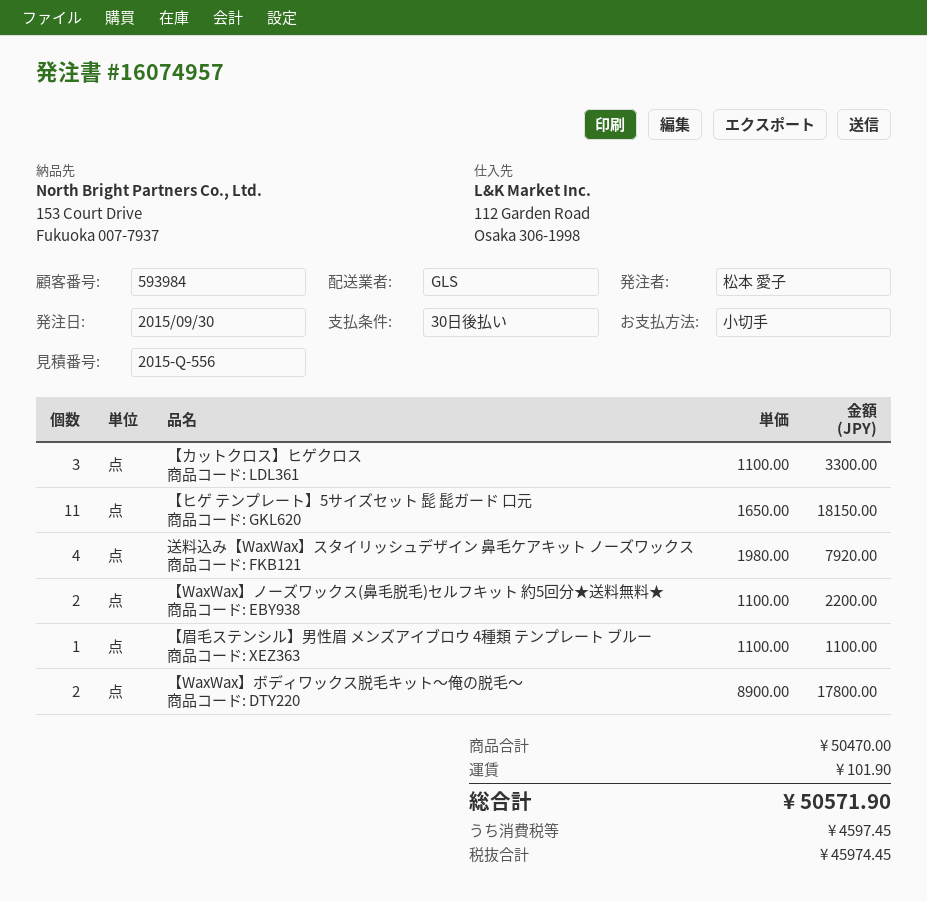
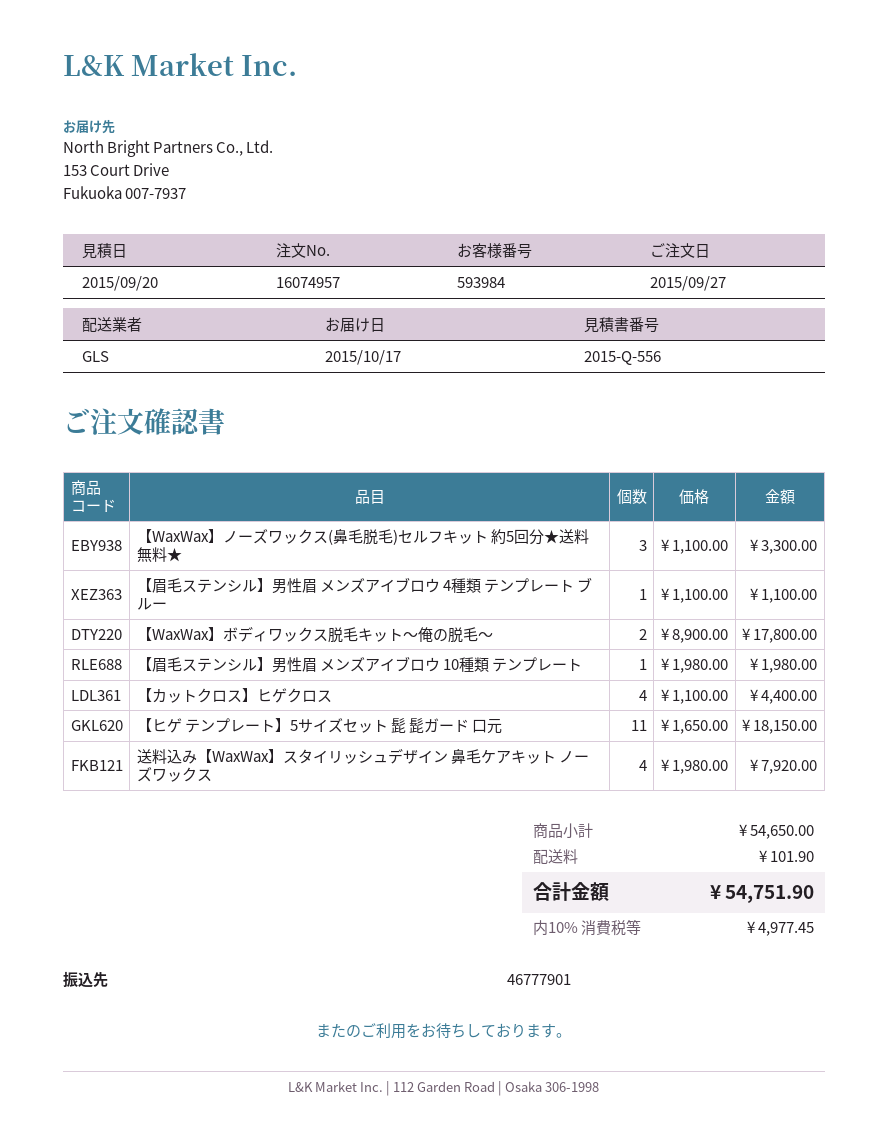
order date: 2015-09-30 -> 2015-09-27
【カットクロス】ヒゲクロス: 3 x 1100.00 = 3300.00 -> 4 x 1100.00 = 4400.00
【WaxWax】ノーズワックス(鼻毛脱毛)セルフキット 約5回分★送料無料★: 2 x 1100.00 = 2200.00 -> 3 x 1100.00 = 3300.00
【眉毛ステンシル】男性眉 メンズアイブロウ 10種類 テンプレート: none -> 1 x 1980.00 = 1980.00
subtotal: 50470.00 -> 54650.00
tax: 4597.45 -> 4977.45
total: 50571.90 -> 54751.90

